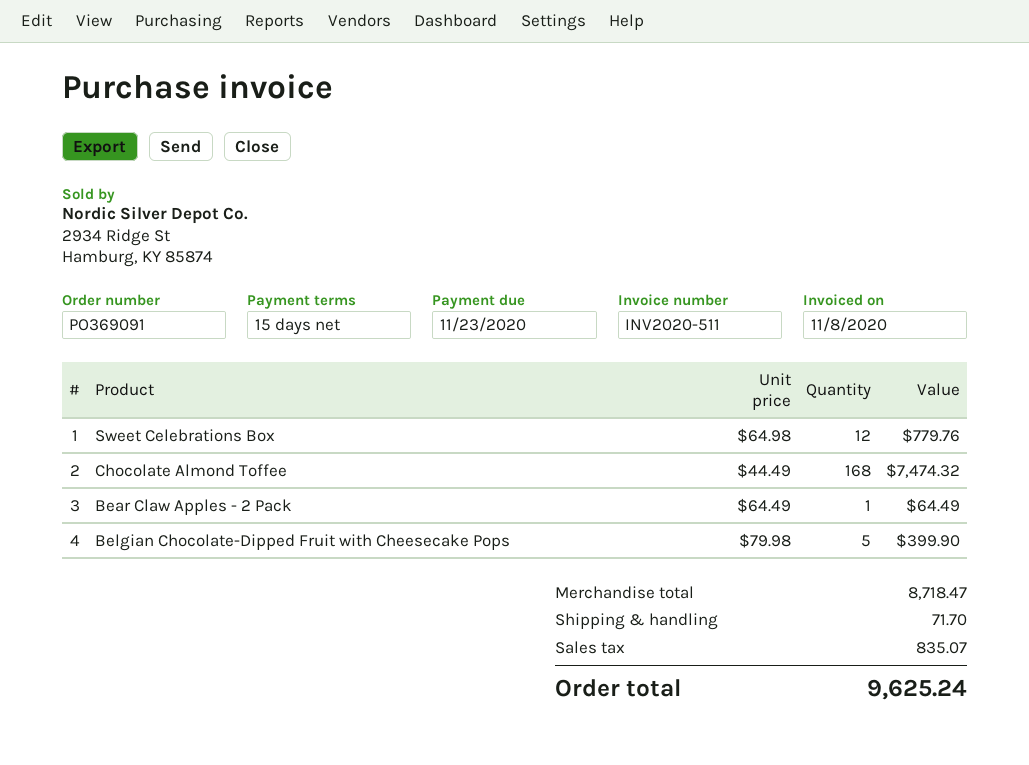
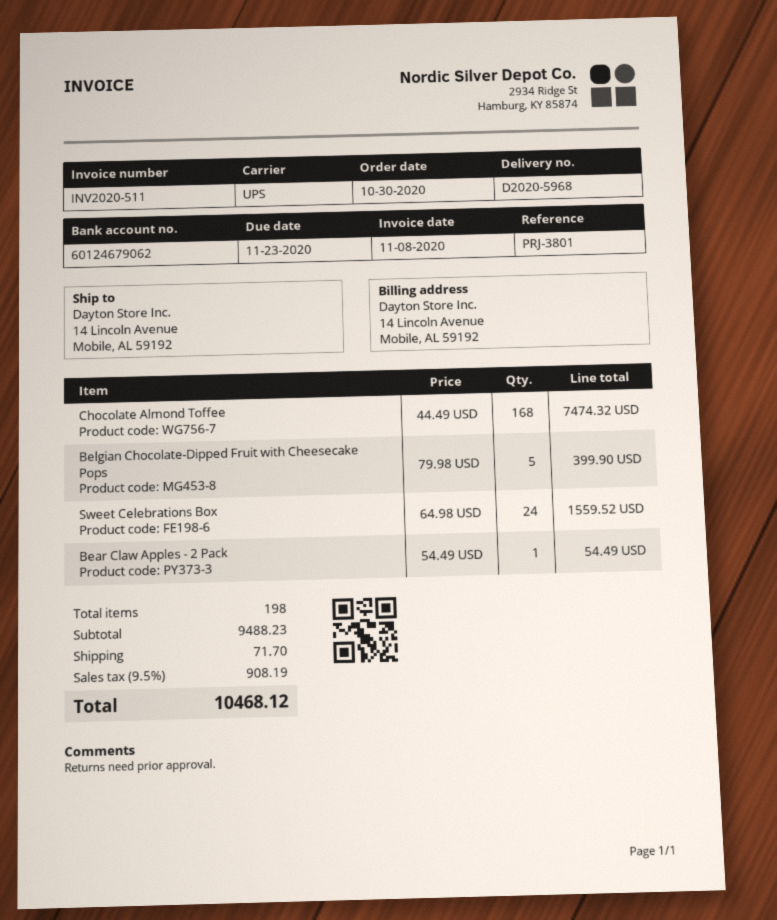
Sweet Celebrations Box: 12 x 64.98 = 779.76 -> 24 x 64.98 = 1559.52
Bear Claw Apples - 2 Pack: 1 x 64.49 = 64.49 -> 1 x 54.49 = 54.49
subtotal: 8718.47 -> 9488.23
tax: 835.07 -> 908.19
total: 9625.24 -> 10468.12

